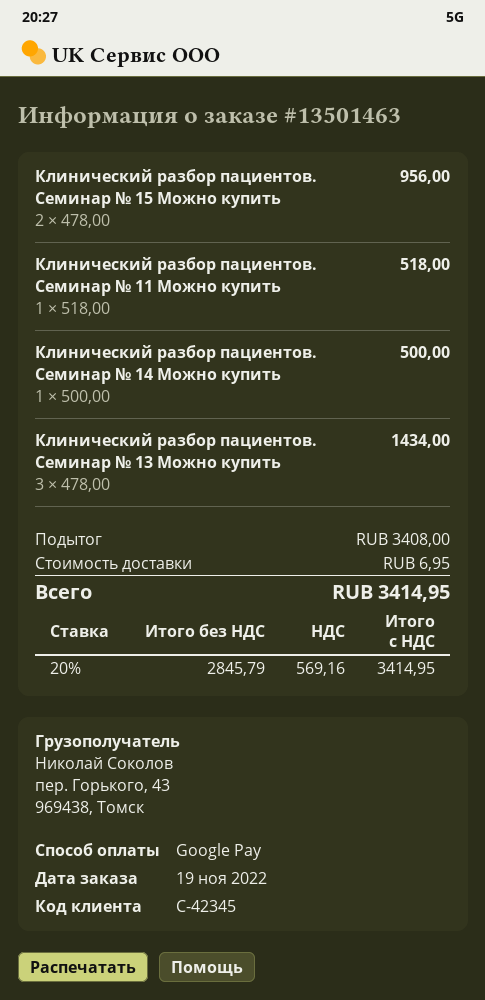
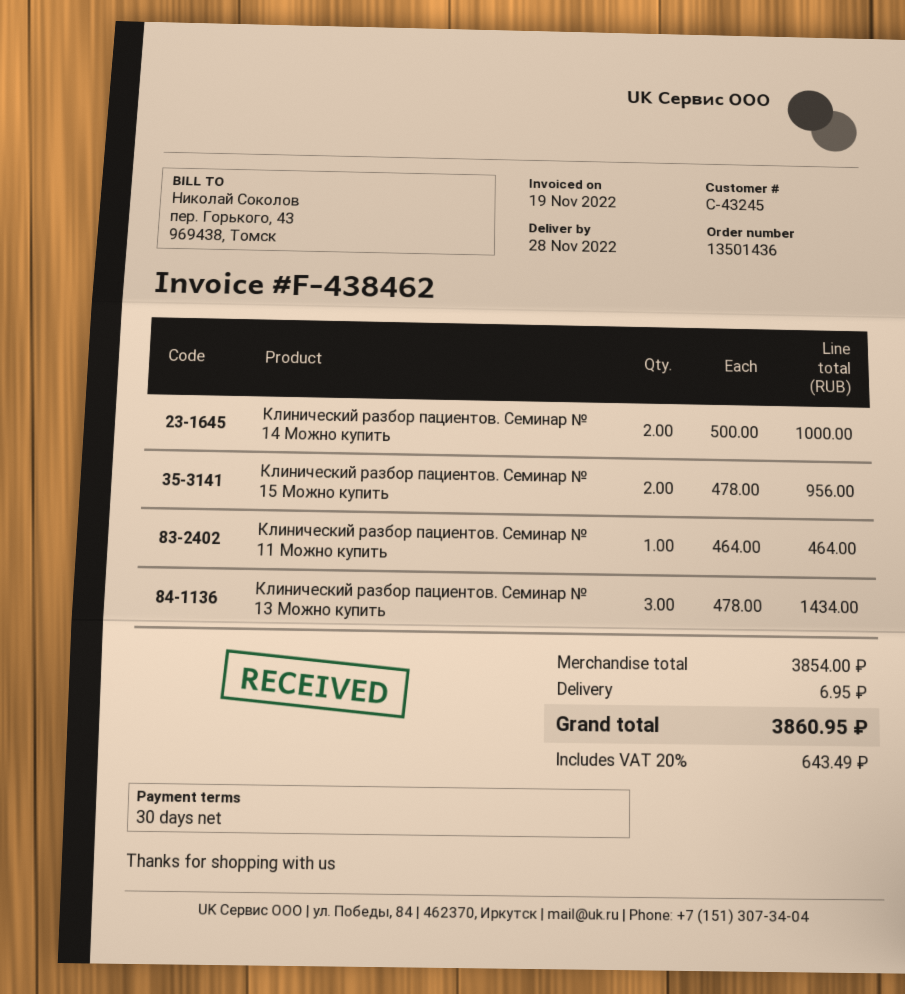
order number: 13501463 -> 13501436
customer number: C-42345 -> C-43245
Клинический разбор пациентов. Семинар № 11 Можно купить: 1 x 518.00 = 518.00 -> 1 x 464.00 = 464.00
Клинический разбор пациентов. Семинар № 14 Можно купить: 1 x 500.00 = 500.00 -> 2 x 500.00 = 1000.00
subtotal: 3408.00 -> 3854.00
tax: 20% = 569.16 -> 20% = 643.49
total: 3414.95 -> 3860.95

